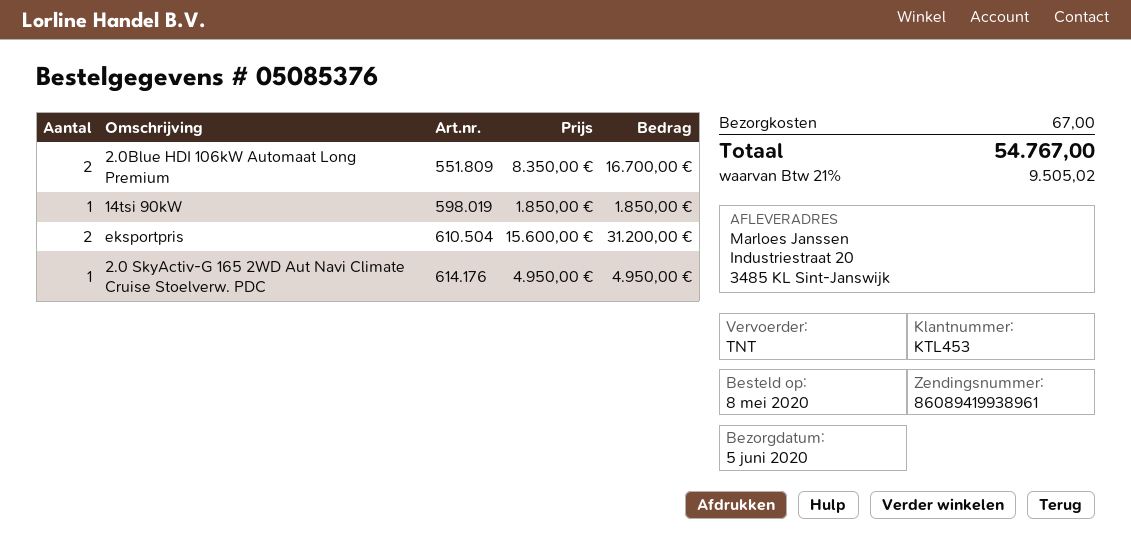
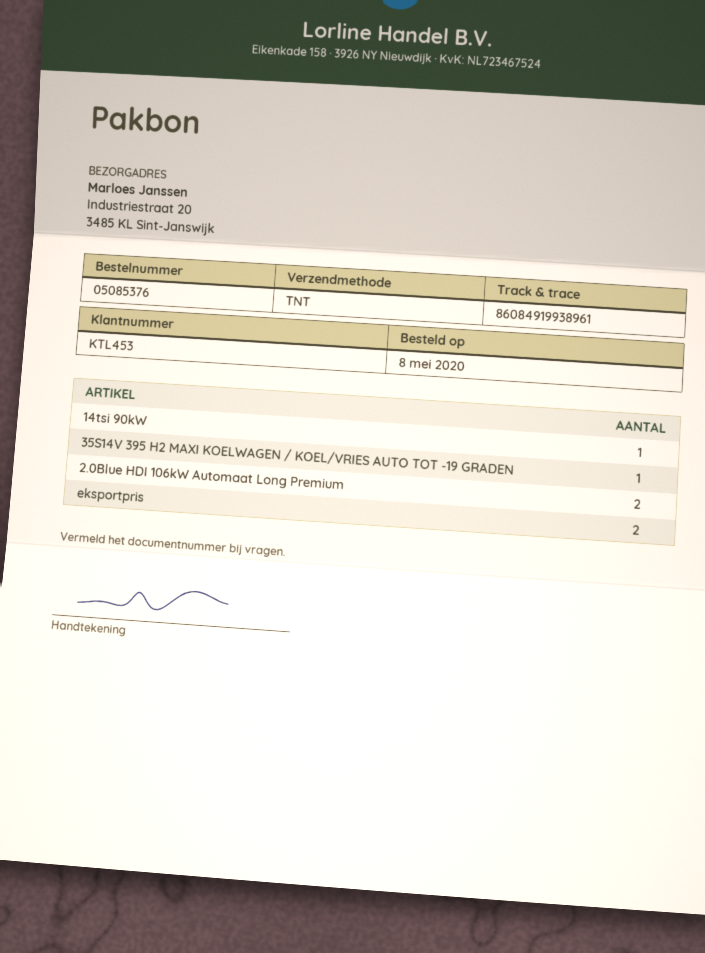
tracking number: 86089419938961 -> 86084919938961
2.0 SkyActiv-G 165 2WD Aut Navi Climate Cruise Stoelverw. PDC: 1 -> none
35S14V 395 H2 MAXI KOELWAGEN / KOEL/VRIES AUTO TOT -19 GRADEN: none -> 1

